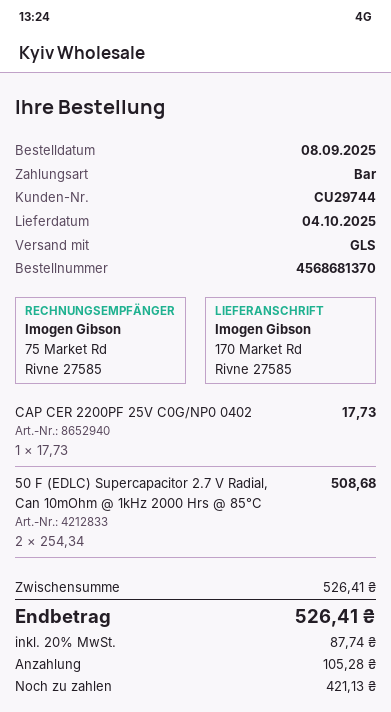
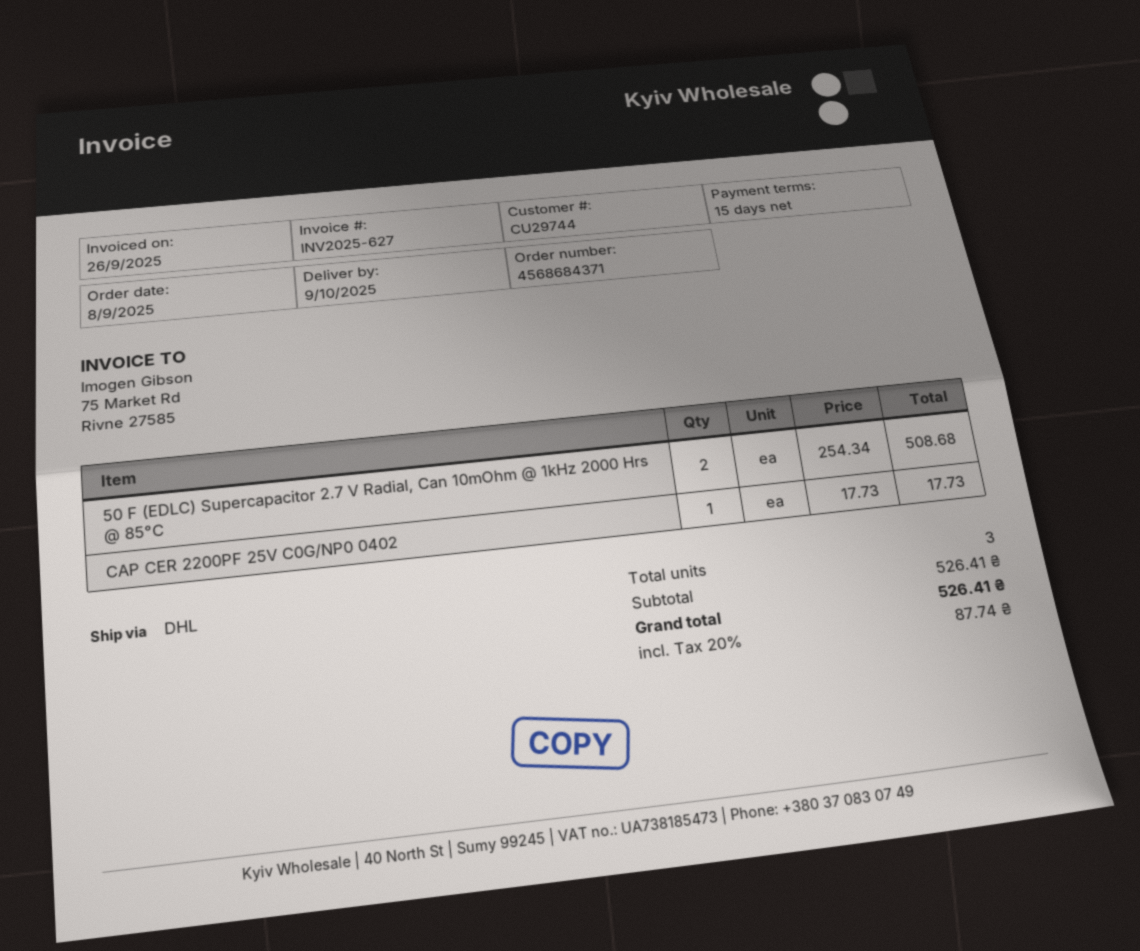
order number: 4568681370 -> 4568684371
delivery date: 2025-10-04 -> 2025-10-09
shipping method: GLS -> DHL

